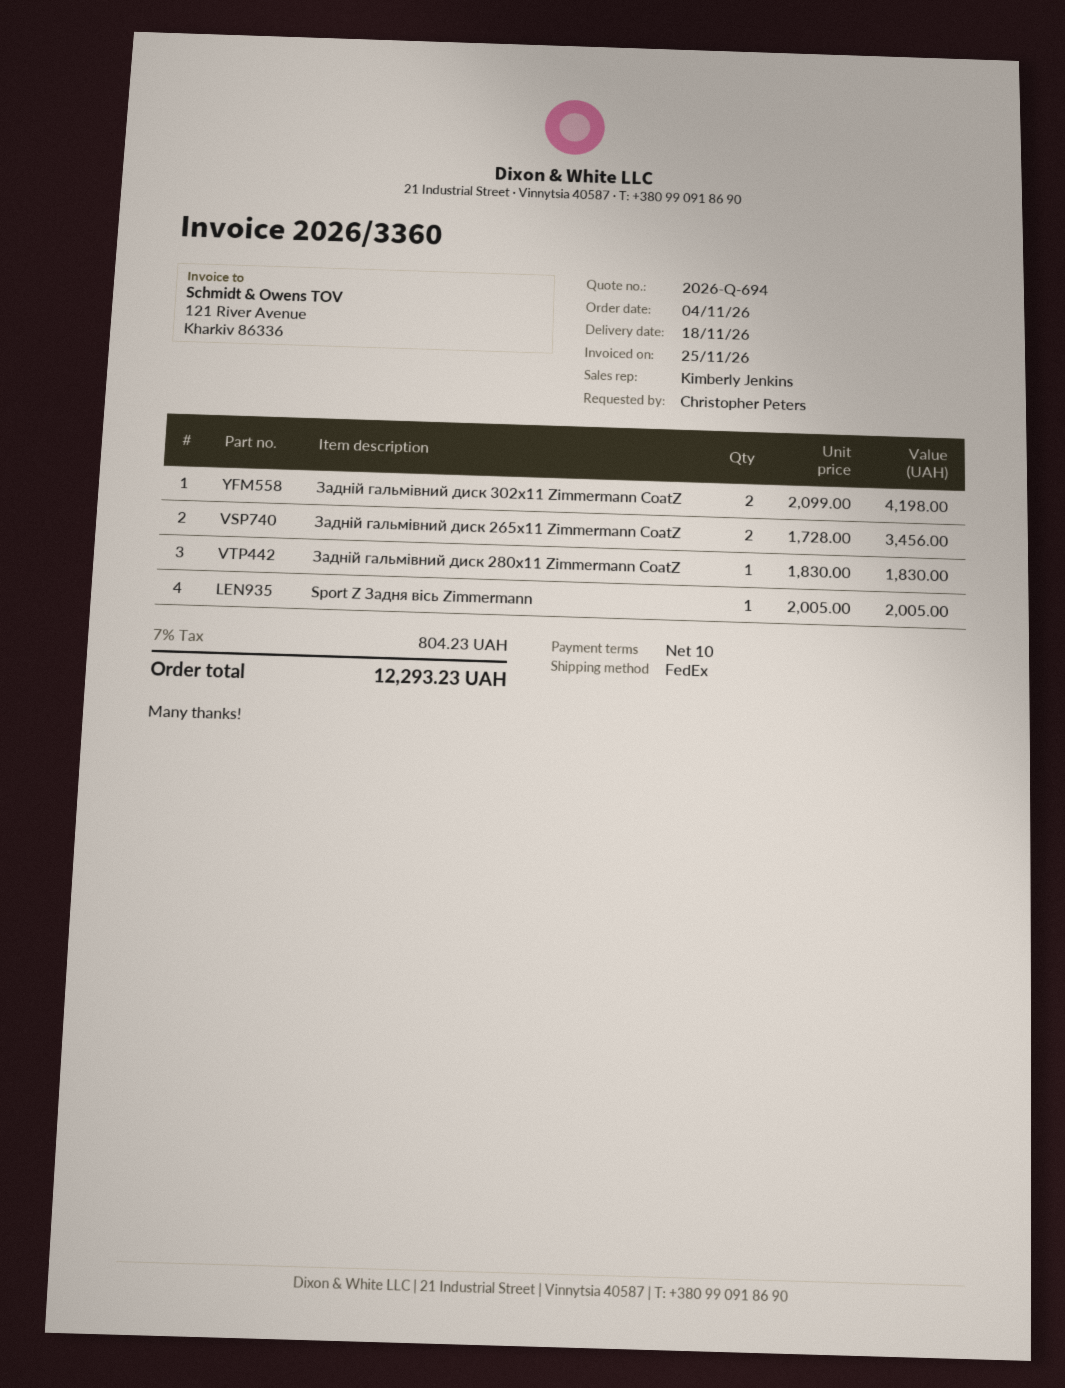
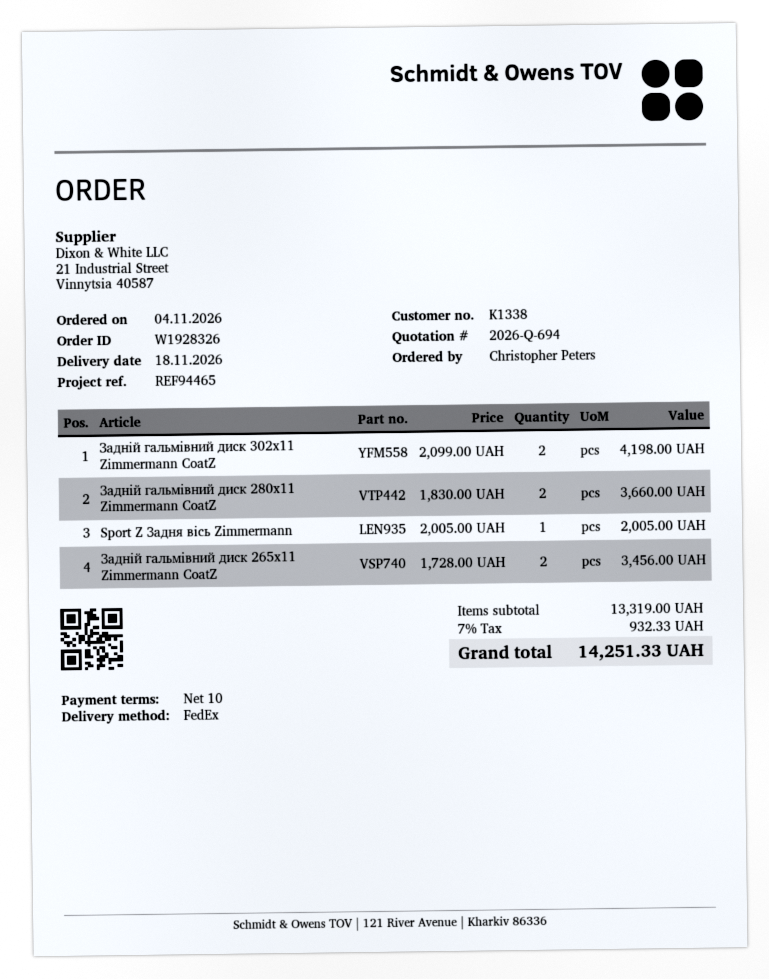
Задній гальмівний диск 280x11 Zimmermann CoatZ: 1 x 1830.00 = 1830.00 -> 2 x 1830.00 = 3660.00
tax: 7% = 804.23 -> 7% = 932.33
total: 12293.23 -> 14251.33

